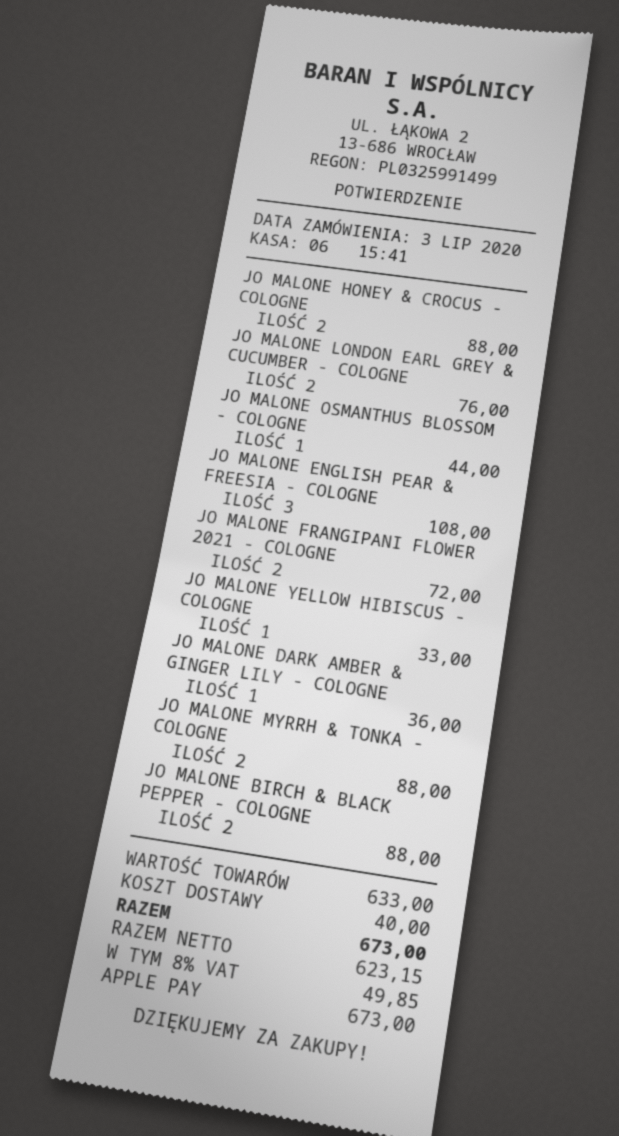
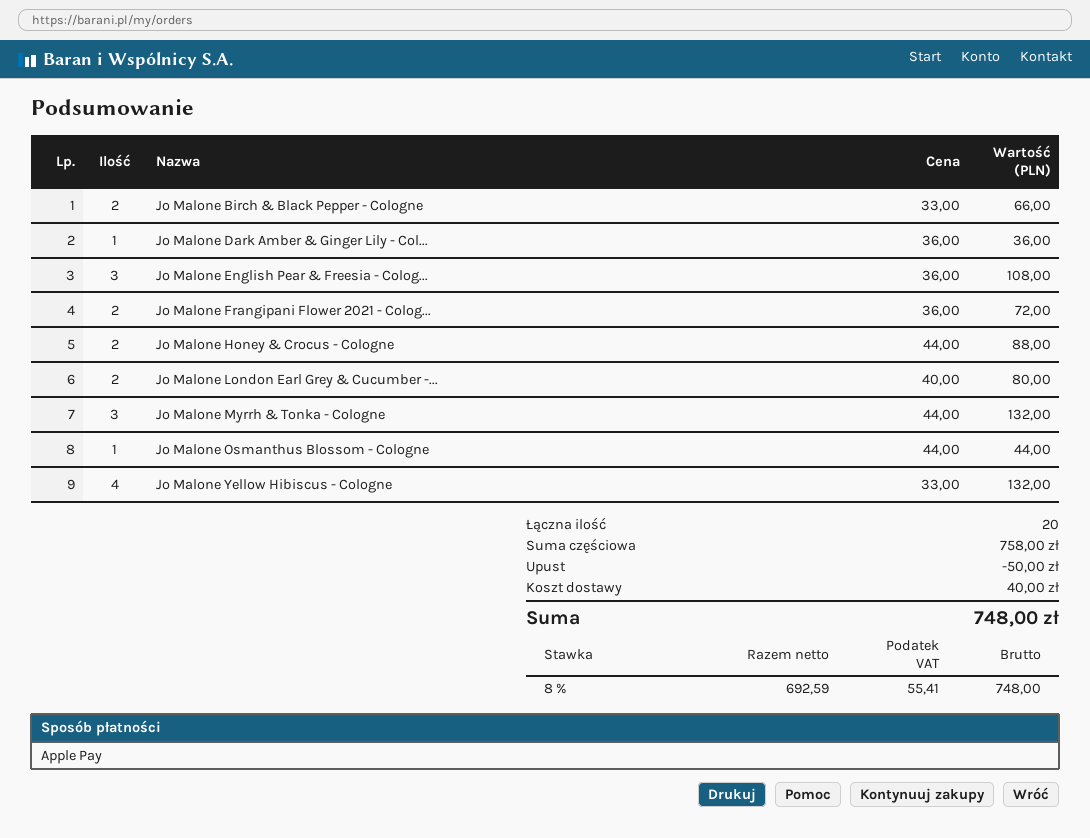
JO MALONE LONDON EARL GREY & CUCUMBER - COLOGNE: 2 for 76.00 -> 2 for 80.00
JO MALONE YELLOW HIBISCUS - COLOGNE: 1 for 33.00 -> 4 for 132.00
JO MALONE MYRRH & TONKA - COLOGNE: 2 for 88.00 -> 3 for 132.00
JO MALONE BIRCH & BLACK PEPPER - COLOGNE: 2 for 88.00 -> 2 for 66.00
subtotal: 633.00 -> 758.00
discount: none -> 50.00
net: 623.15 -> 692.59
tax: 8% = 49.85 -> 8% = 55.41
total: 673.00 -> 748.00

